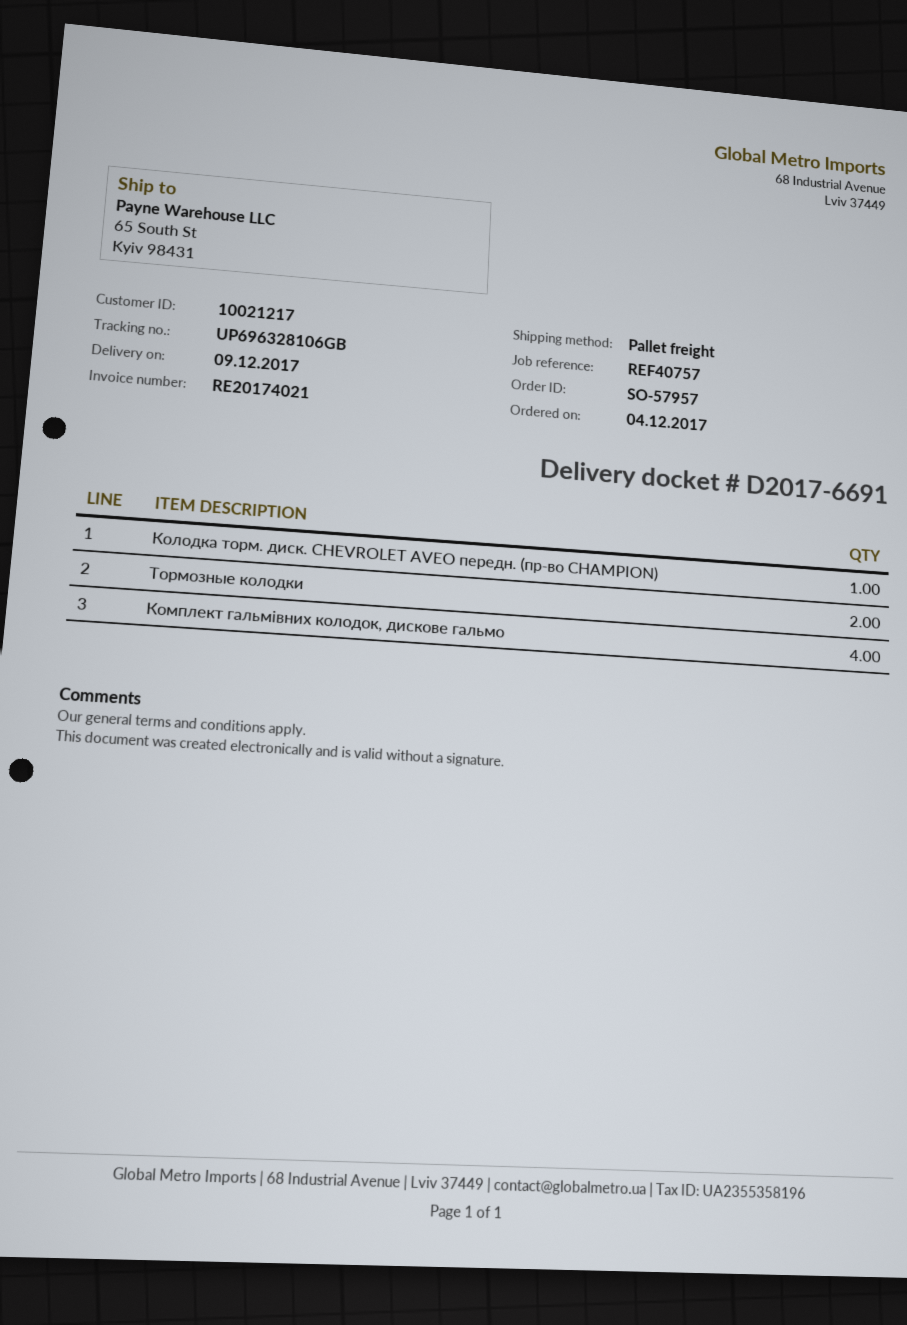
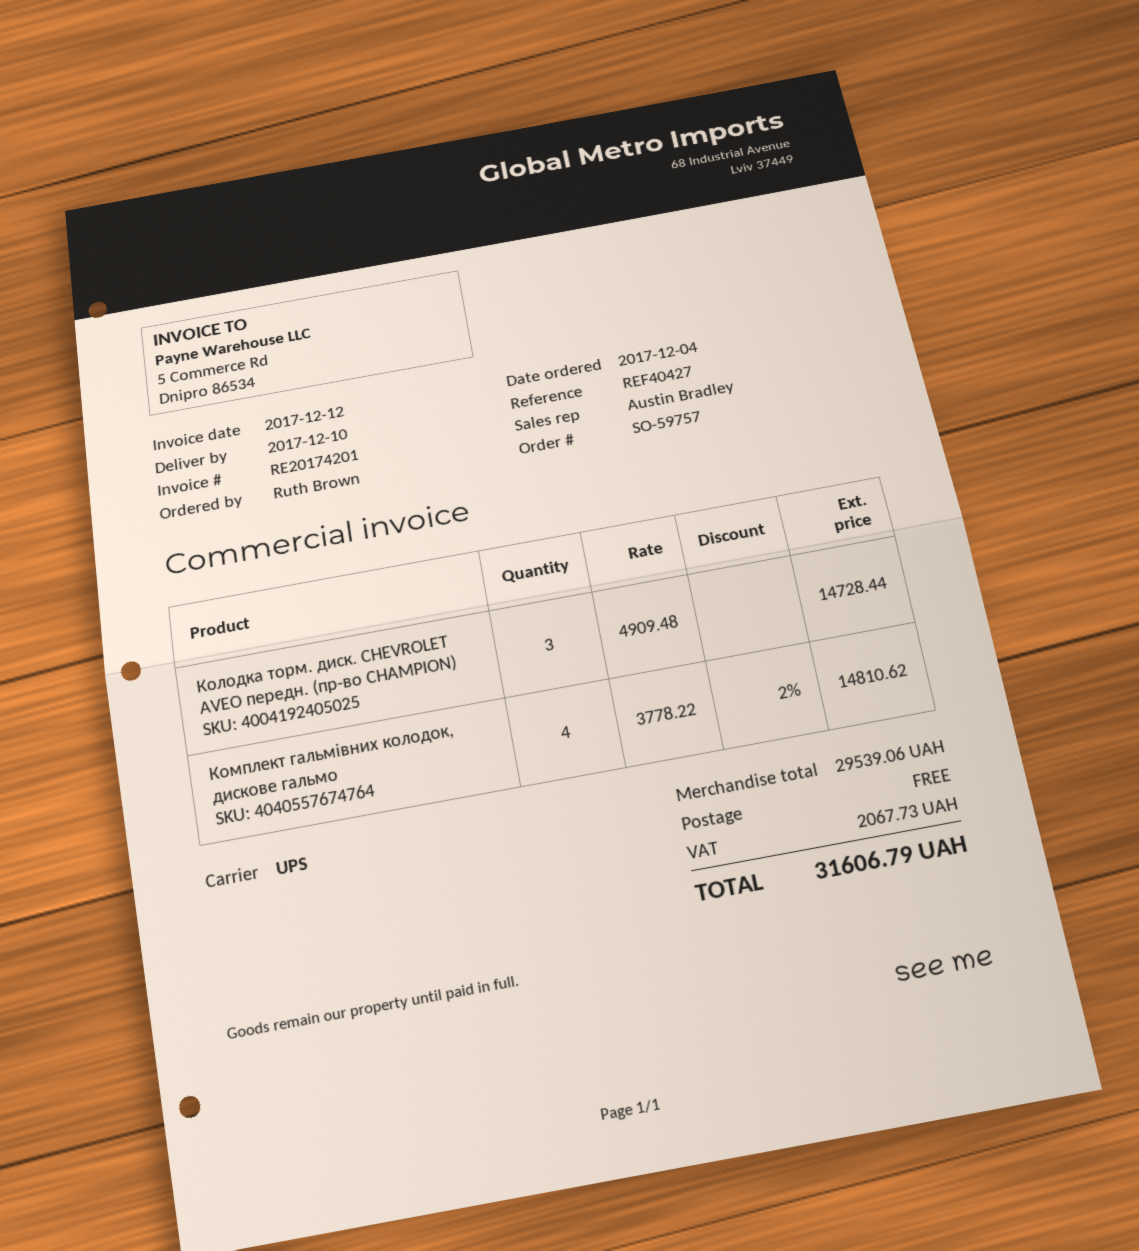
order number: SO-57957 -> SO-59757
delivery date: 2017-12-09 -> 2017-12-10
invoice number: RE20174021 -> RE20174201
reference: REF40757 -> REF40427
shipping method: pallet freight -> UPS
Колодка торм. диск. CHEVROLET AVEO передн. (пр-во CHAMPION): 1 -> 3
Тормозные колодки: 2 -> none

